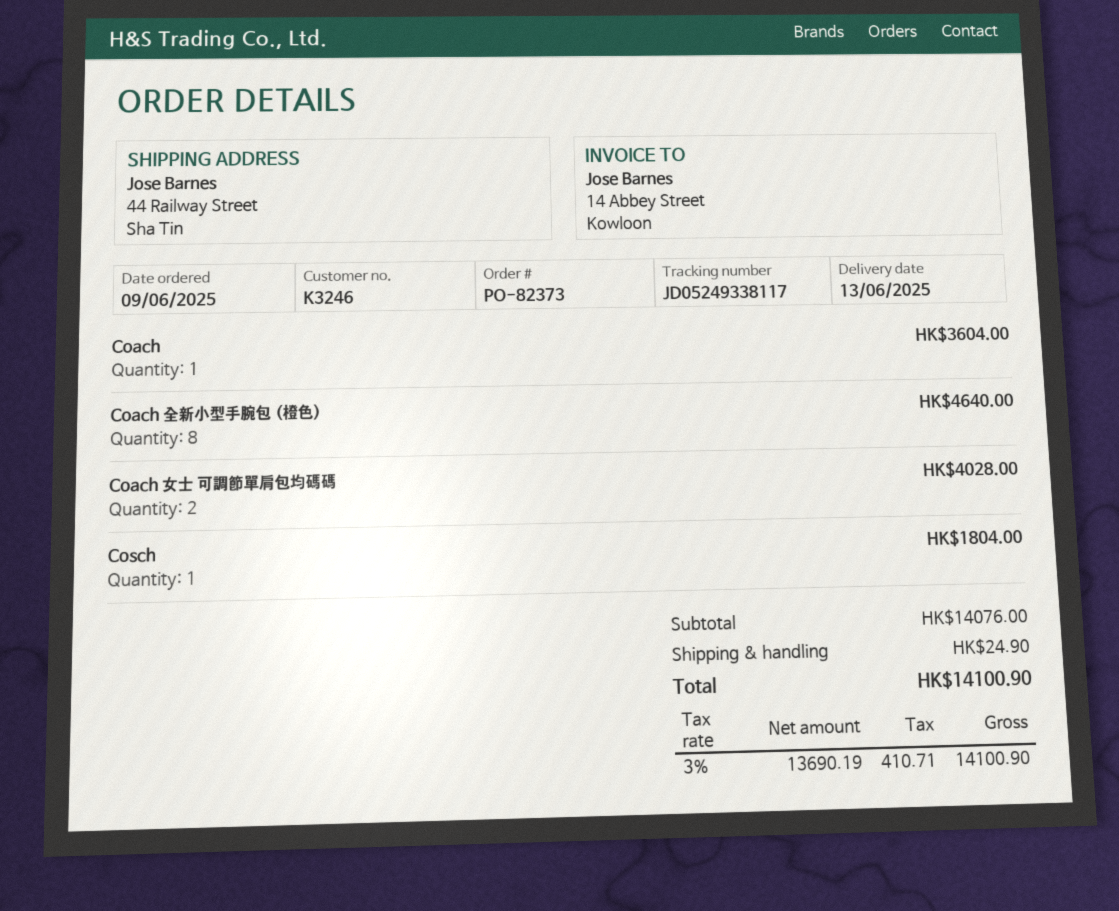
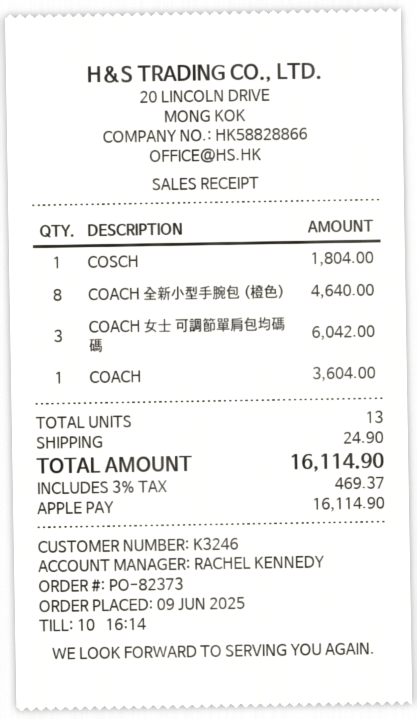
Coach 女士 可調節單肩包均碼碼: 2 for 4028.00 -> 3 for 6042.00
tax: 3% = 410.71 -> 3% = 469.37
total: 14100.90 -> 16114.90

